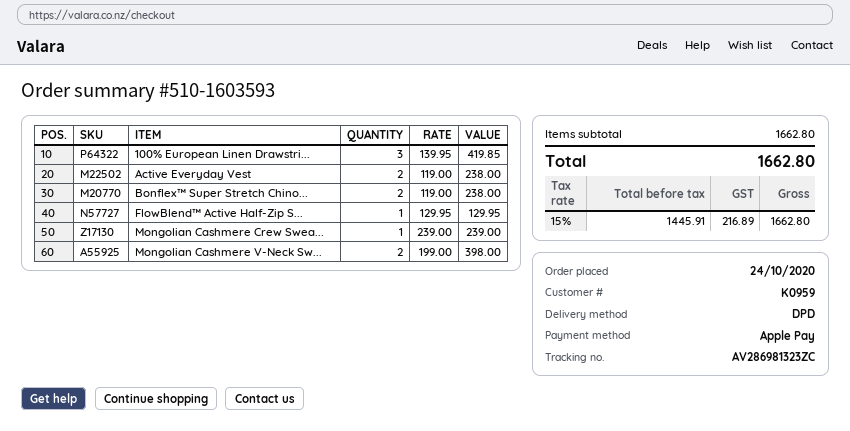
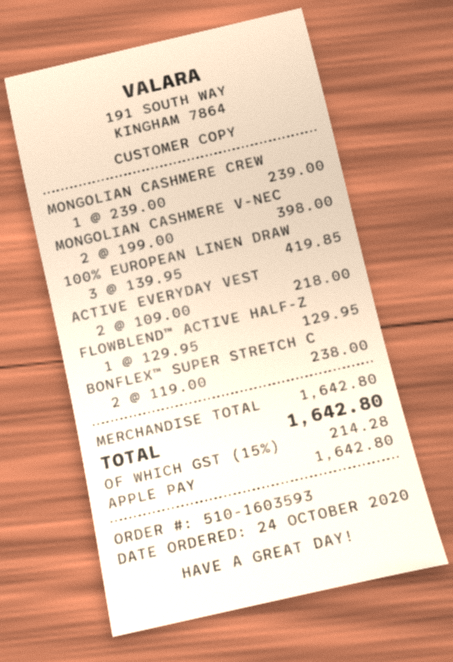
Active Everyday Vest: 2 x 119.00 = 238.00 -> 2 x 109.00 = 218.00
subtotal: 1662.80 -> 1642.80
tax: 15% = 216.89 -> 15% = 214.28
total: 1662.80 -> 1642.80

